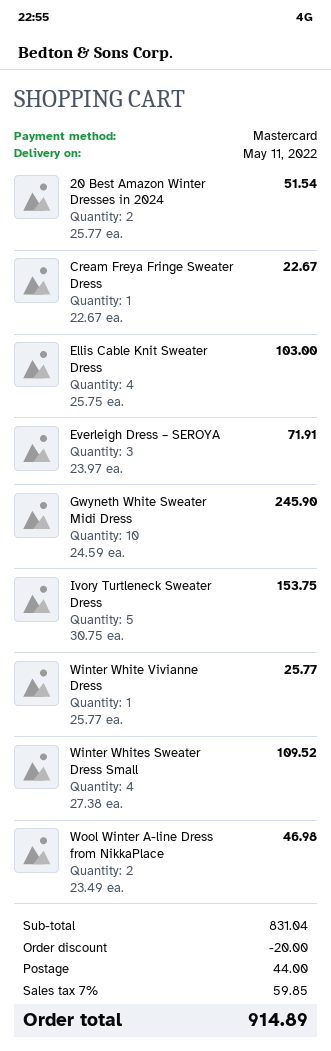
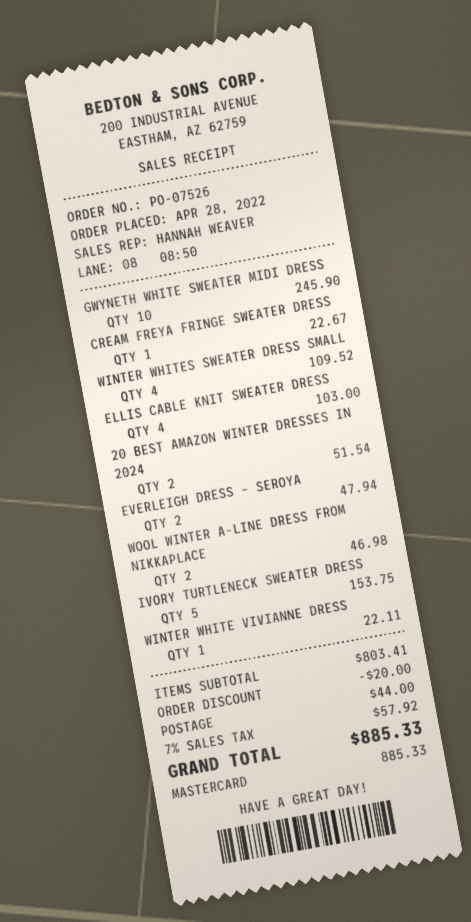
Everleigh Dress – SEROYA: 3 for 71.91 -> 2 for 47.94
Winter White Vivianne Dress: 1 for 25.77 -> 1 for 22.11
subtotal: 831.04 -> 803.41
tax: 7% = 59.85 -> 7% = 57.92
total: 914.89 -> 885.33

